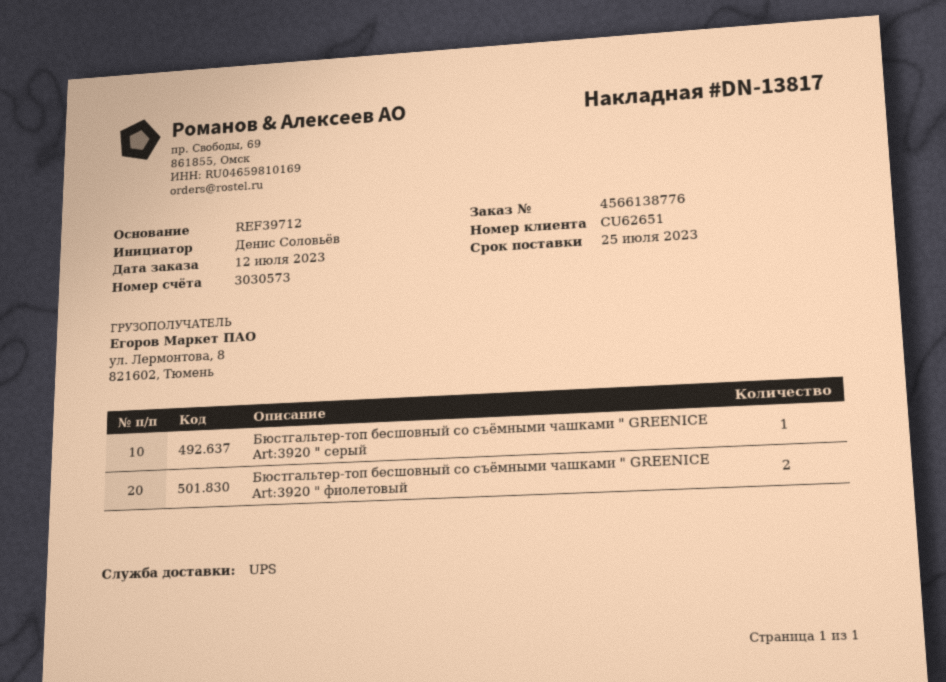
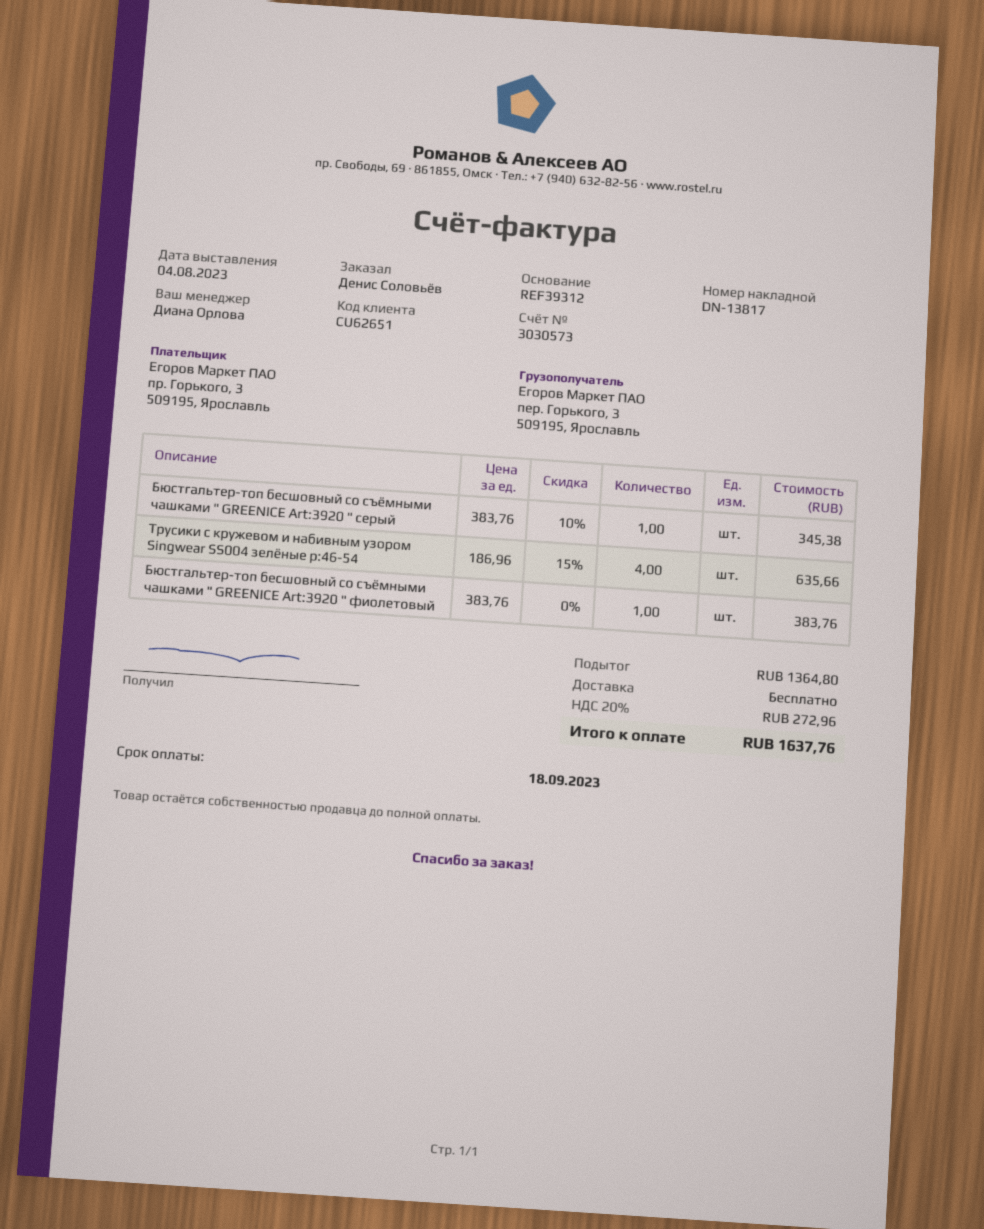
reference: REF39712 -> REF39312
ship to: ул. Лермонтова, 8, 821602, Тюмень -> пер. Горького, 3, 509195, Ярославль
Бюстгальтер-топ бесшовный со съёмными чашками " GREENICE Art:3920 " фиолетовый: 2 -> 1
Трусики с кружевом и набивным узором Singwear SS004 зелёные р:46-54: none -> 4

